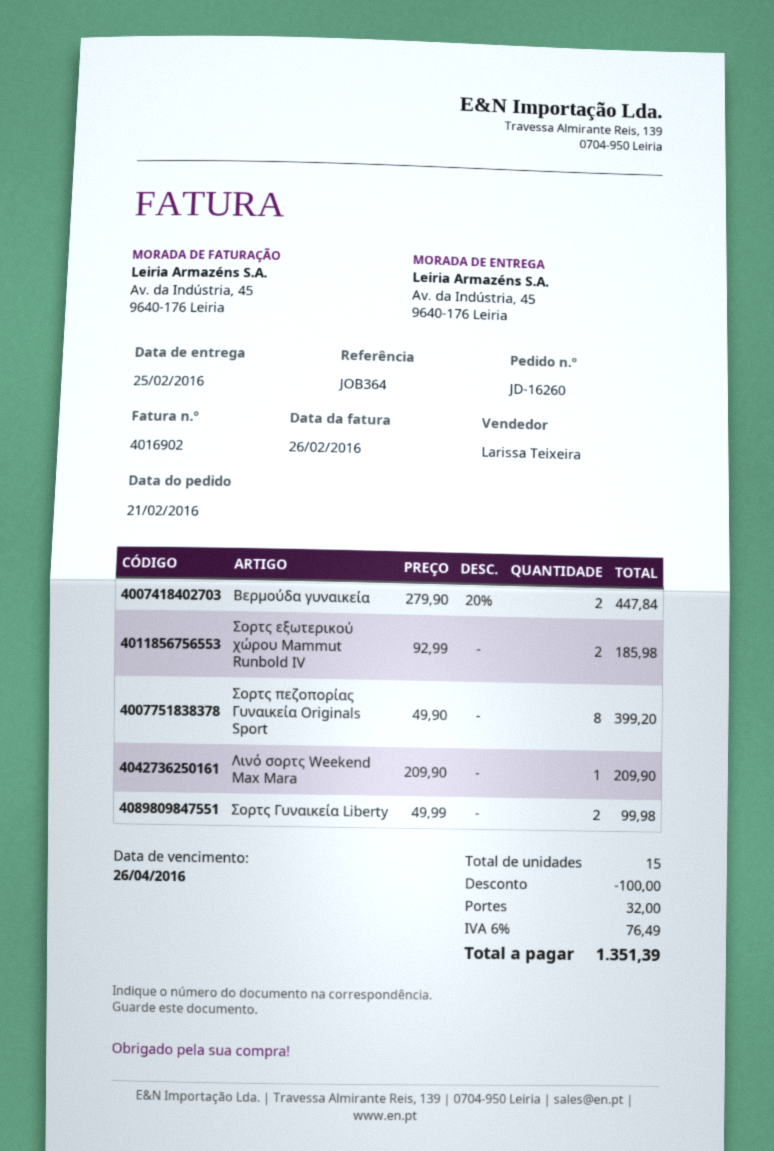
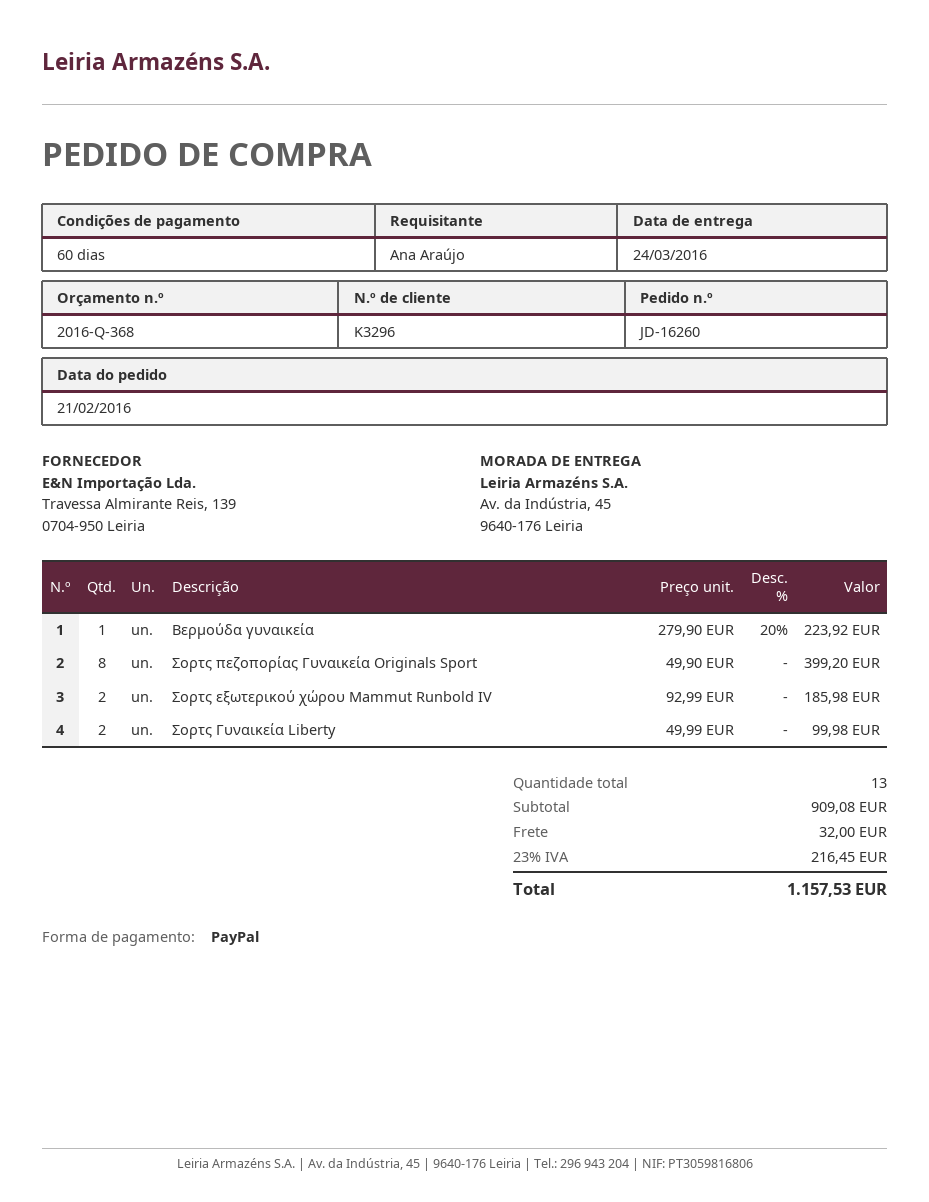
delivery date: 2016-02-25 -> 2016-03-24
Βερμούδα γυναικεία: 2 x 279.90 - 20% = 447.84 -> 1 x 279.90 - 20% = 223.92
Λινό σορτς Weekend Max Mara: 1 x 209.90 = 209.90 -> none
total quantity: 15 -> 13
discount: 100.00 -> none
tax: 6% = 76.49 -> 23% = 216.45
total: 1351.39 -> 1157.53

